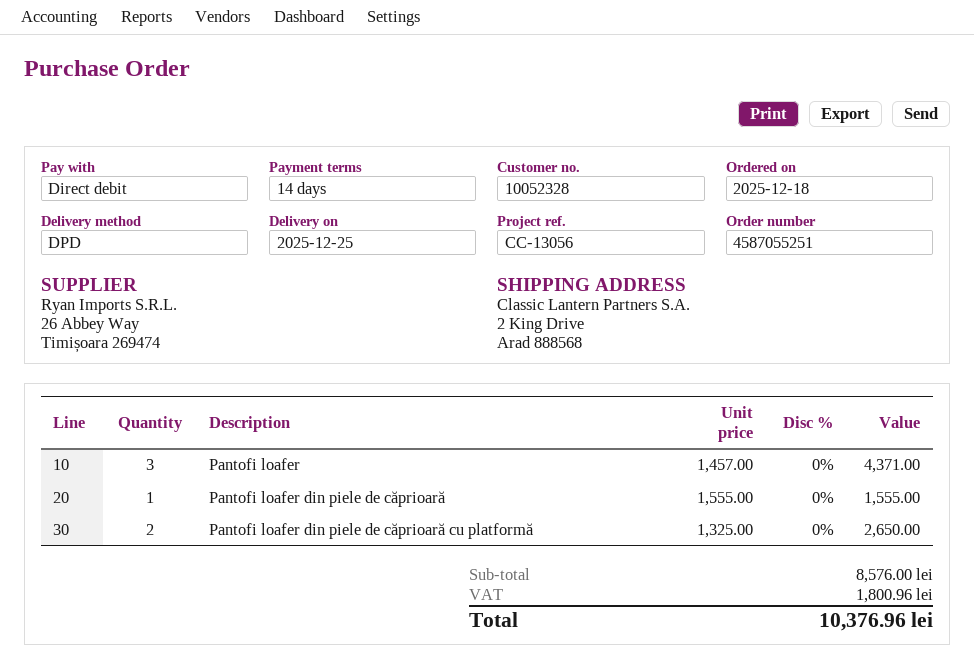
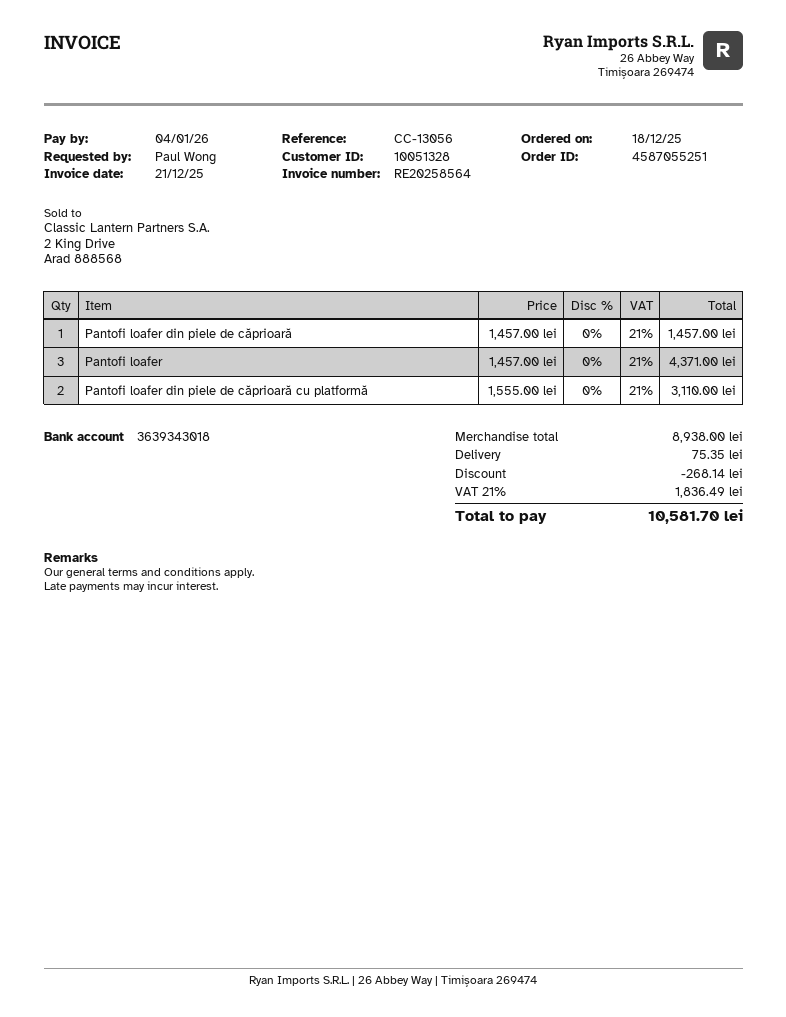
customer number: 10052328 -> 10051328
Pantofi loafer din piele de căprioară: 1 x 1555.00 = 1555.00 -> 1 x 1457.00 = 1457.00
Pantofi loafer din piele de căprioară cu platformă: 2 x 1325.00 = 2650.00 -> 2 x 1555.00 = 3110.00
subtotal: 8576.00 -> 8938.00
discount: none -> 268.14
shipping: none -> 75.35
tax: 1800.96 -> 1836.49
total: 10376.96 -> 10581.70

